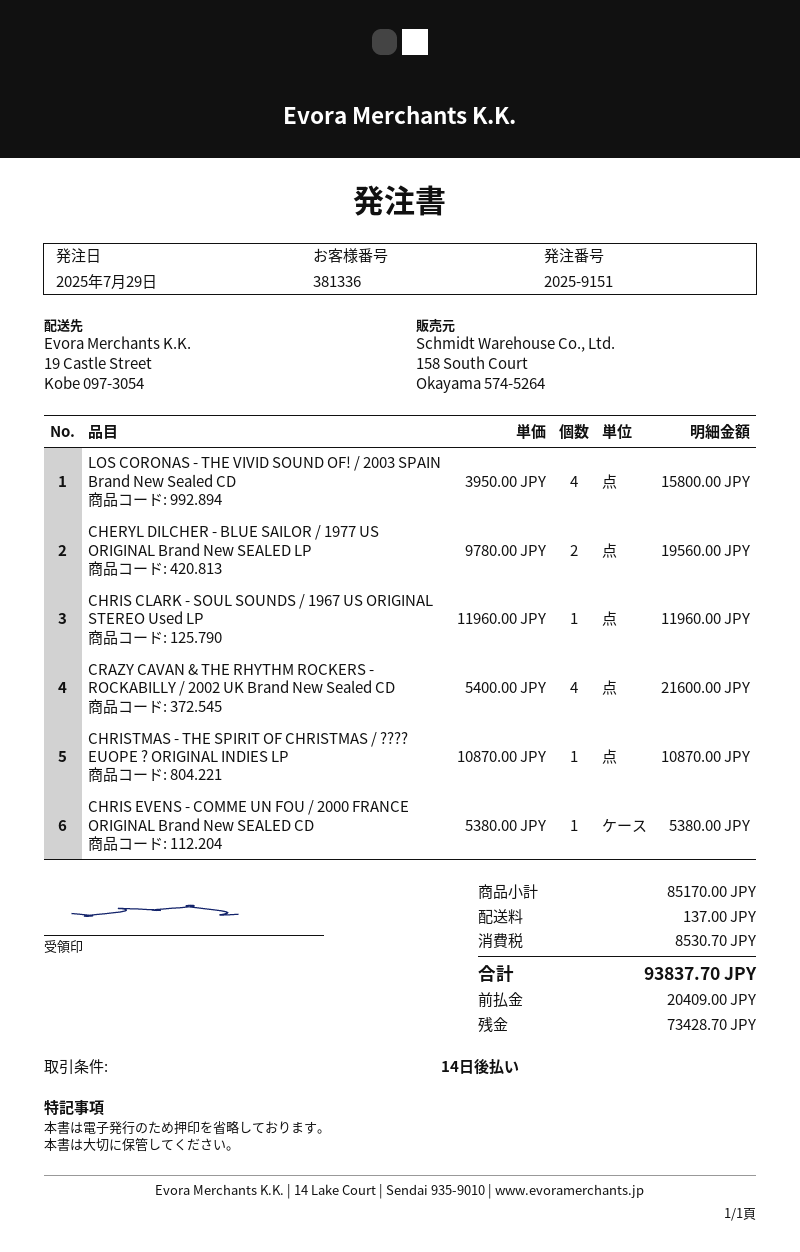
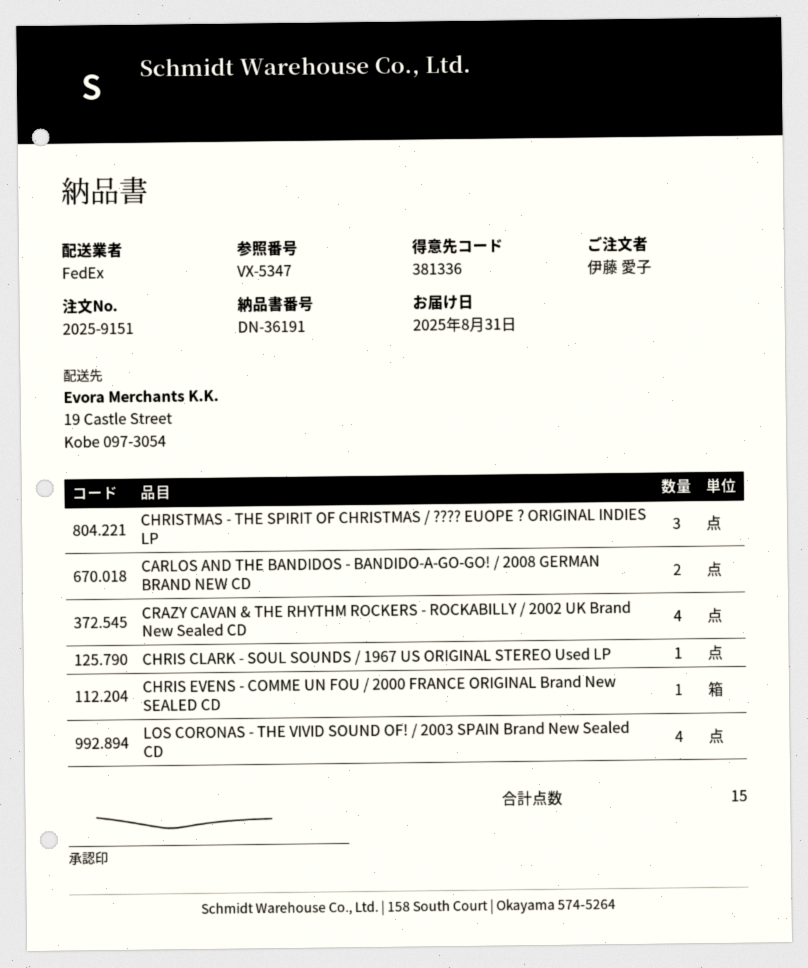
CHERYL DILCHER - BLUE SAILOR / 1977 US ORIGINAL Brand New SEALED LP: 2 -> none
CHRISTMAS - THE SPIRIT OF CHRISTMAS / ???? EUOPE ? ORIGINAL INDIES LP: 1 -> 3
CARLOS AND THE BANDIDOS - BANDIDO-A-GO-GO! / 2008 GERMAN BRAND NEW CD: none -> 2

